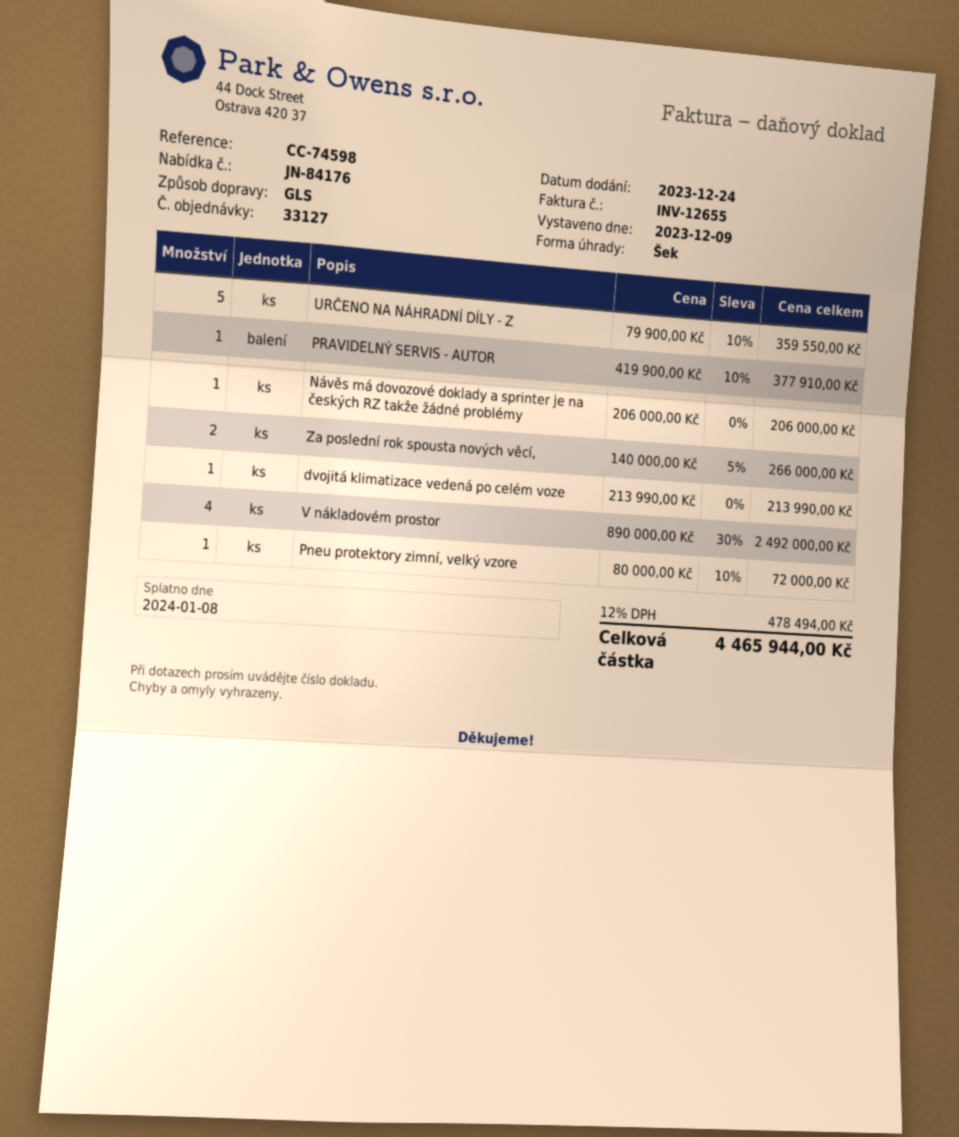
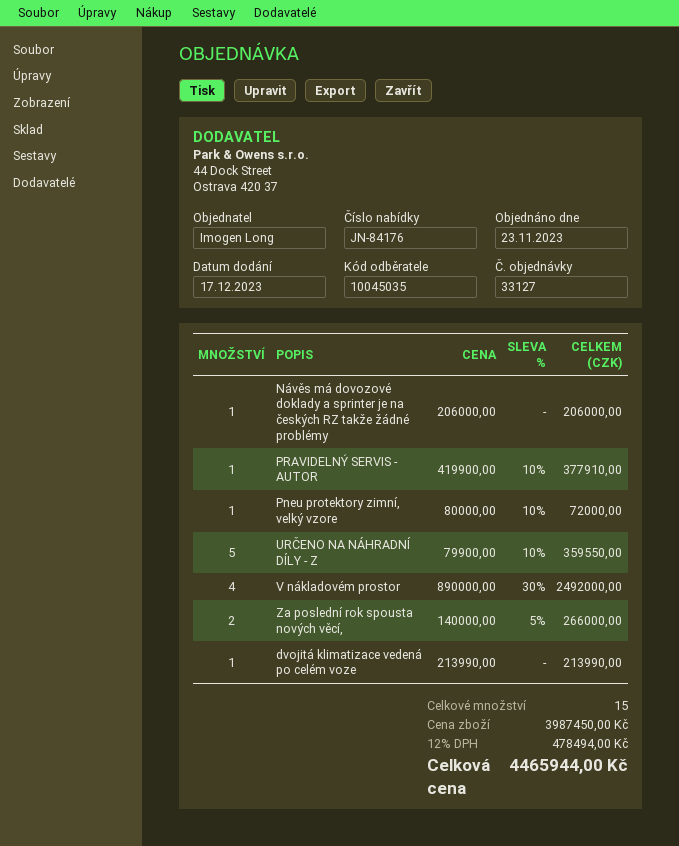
delivery date: 2023-12-24 -> 2023-12-17

